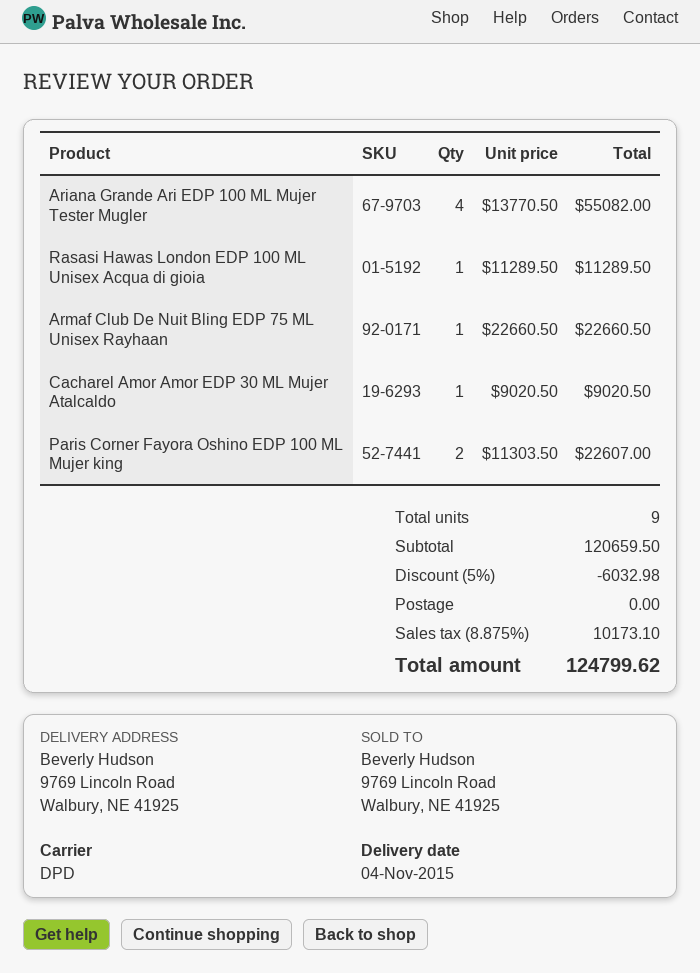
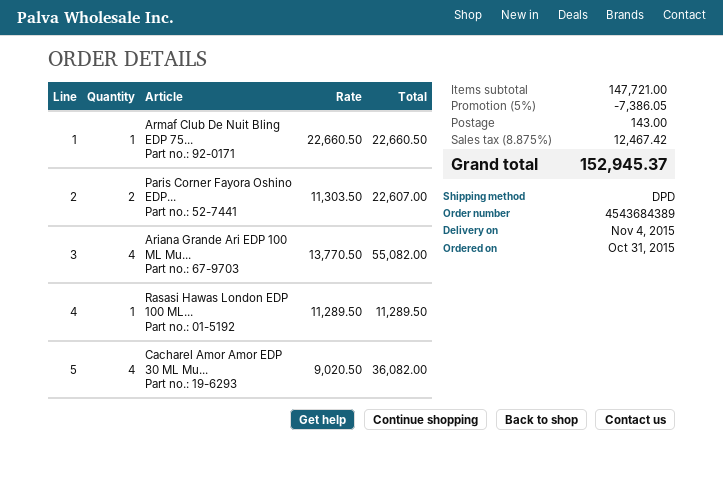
Cacharel Amor Amor EDP 30 ML Mujer Atalcaldo: 1 x 9020.50 = 9020.50 -> 4 x 9020.50 = 36082.00
subtotal: 120659.50 -> 147721.00
discount: 5% = 6032.98 -> 5% = 7386.05
shipping: 0.00 -> 143.00
tax: 8.875% = 10173.10 -> 8.875% = 12467.42
total: 124799.62 -> 152945.37

